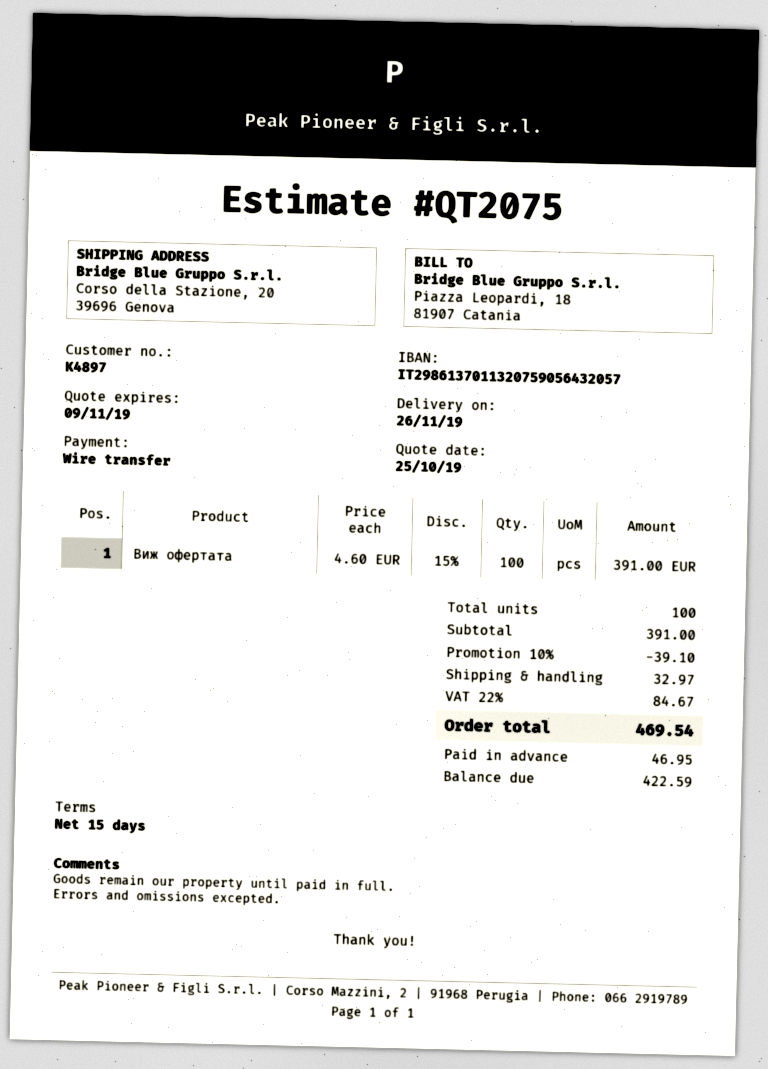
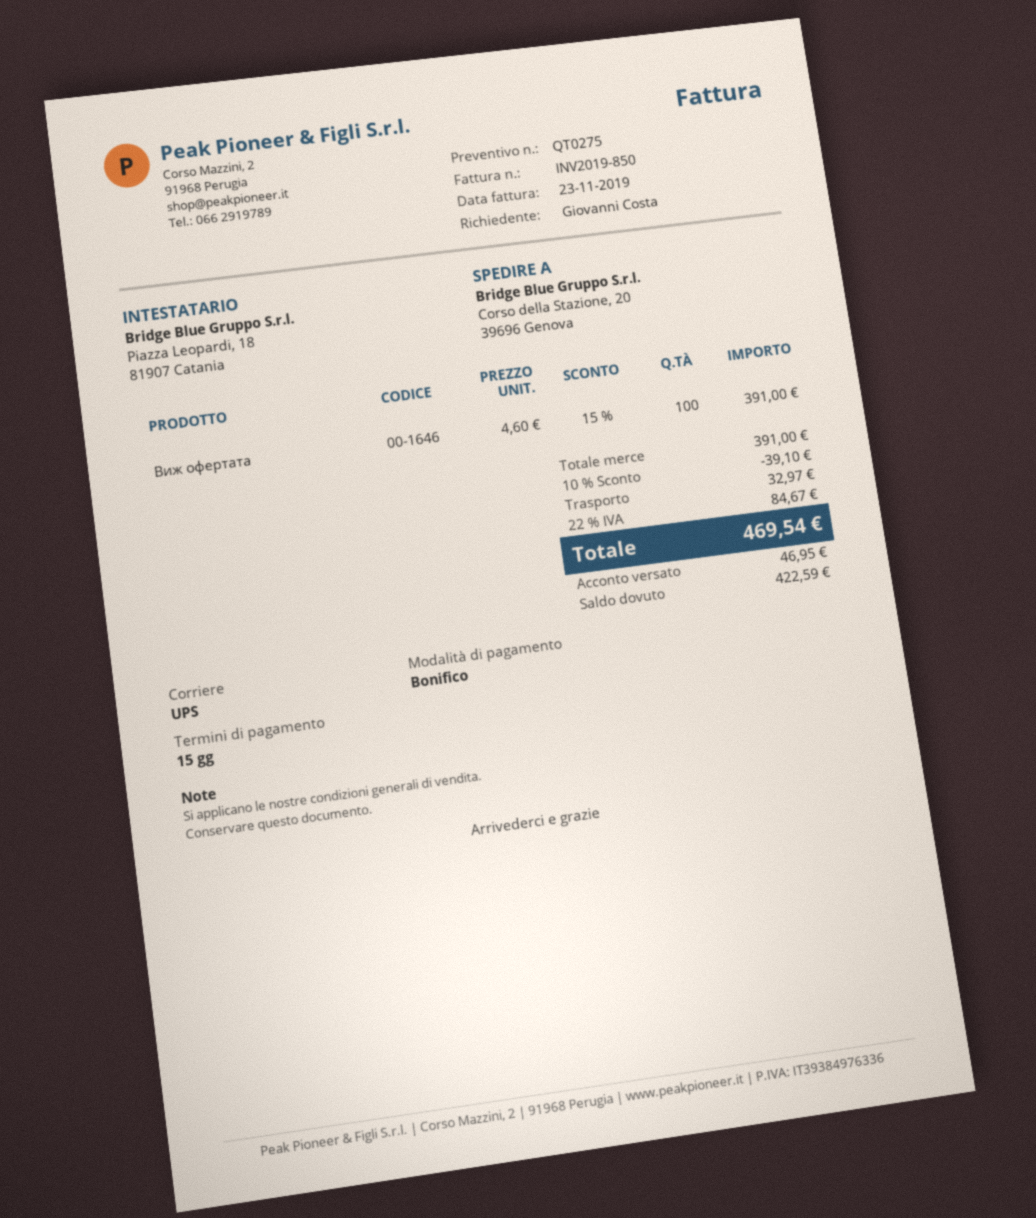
quote number: QT2075 -> QT0275

